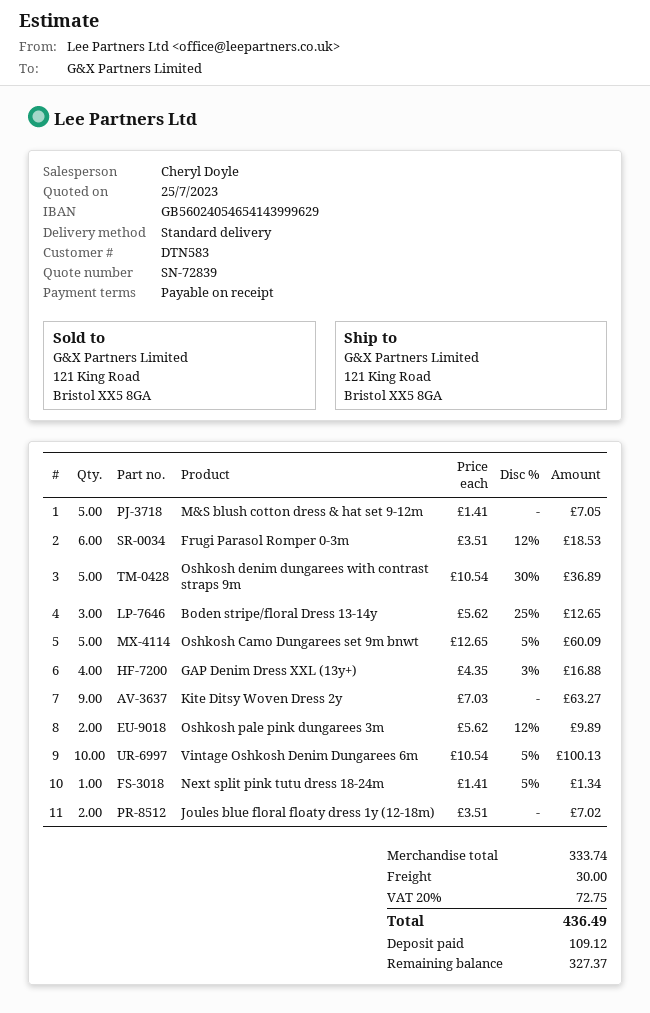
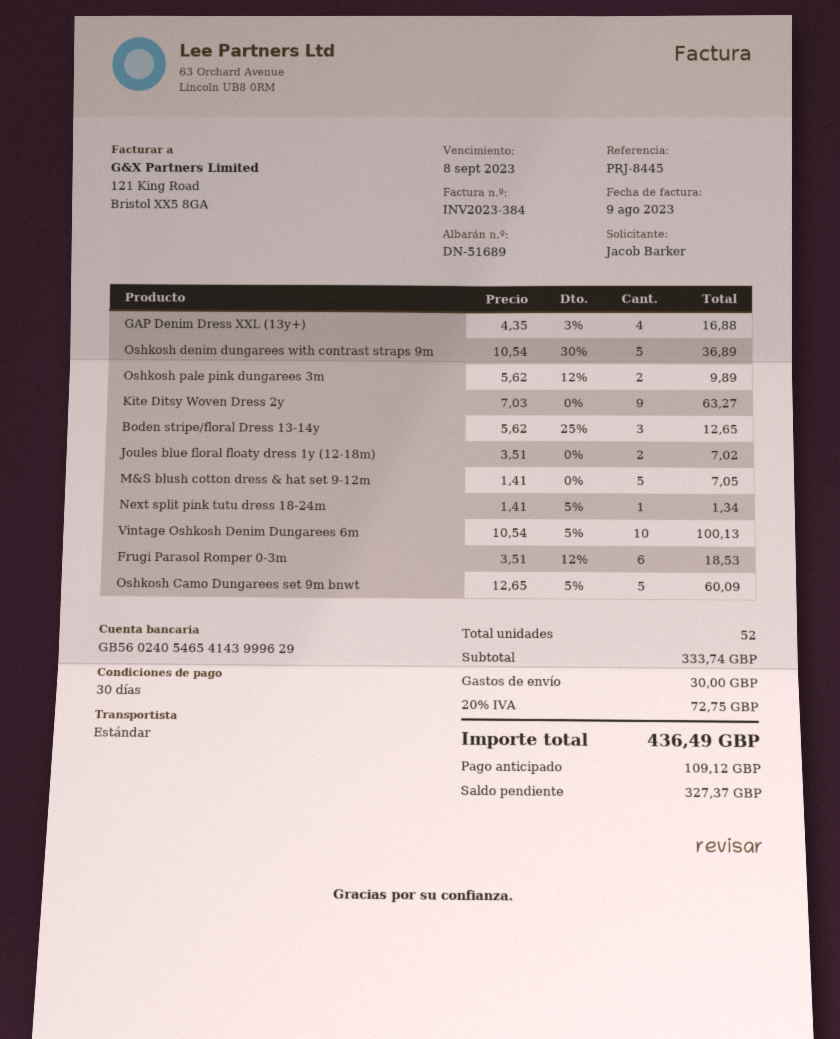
payment terms: on receipt -> 30 days

